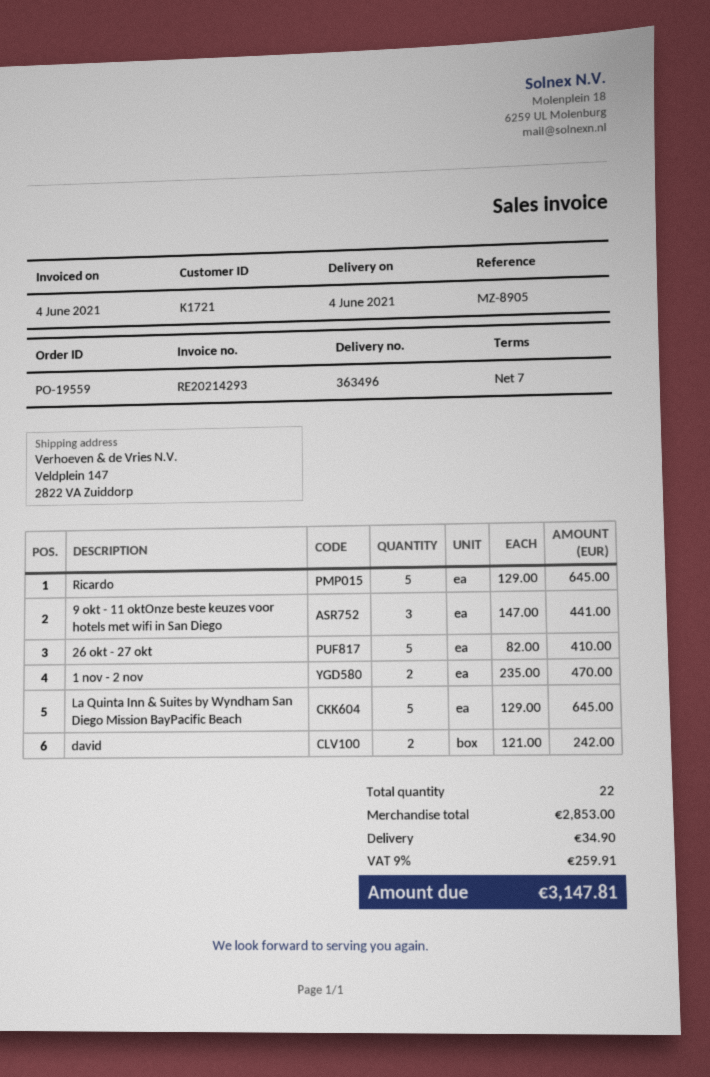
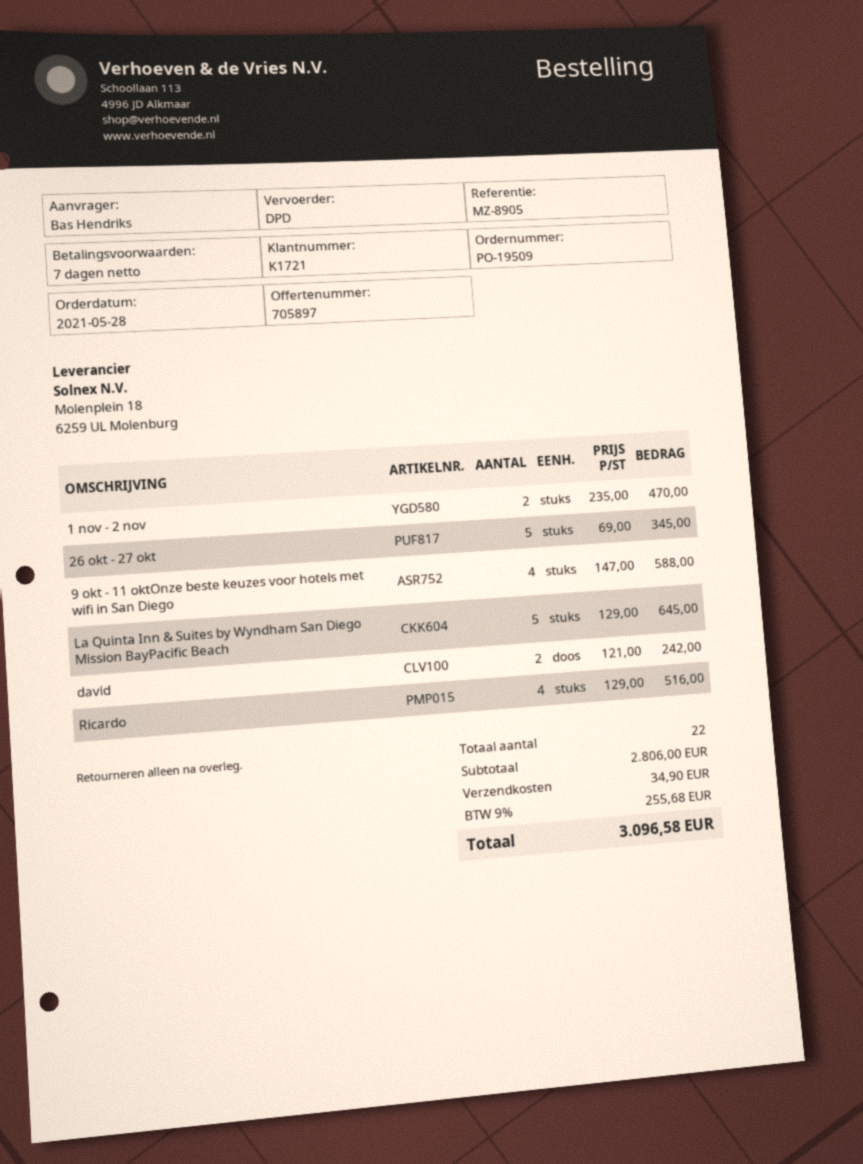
order number: PO-19559 -> PO-19509
Ricardo: 5 x 129.00 = 645.00 -> 4 x 129.00 = 516.00
9 okt - 11 oktOnze beste keuzes voor hotels met wifi in San Diego: 3 x 147.00 = 441.00 -> 4 x 147.00 = 588.00
26 okt - 27 okt: 5 x 82.00 = 410.00 -> 5 x 69.00 = 345.00
subtotal: 2853.00 -> 2806.00
tax: 9% = 259.91 -> 9% = 255.68
total: 3147.81 -> 3096.58

